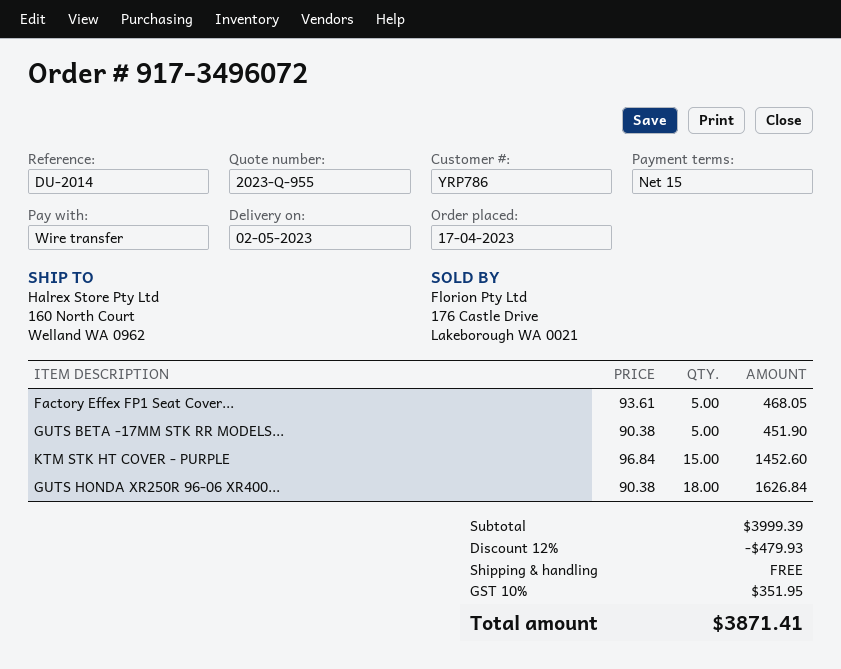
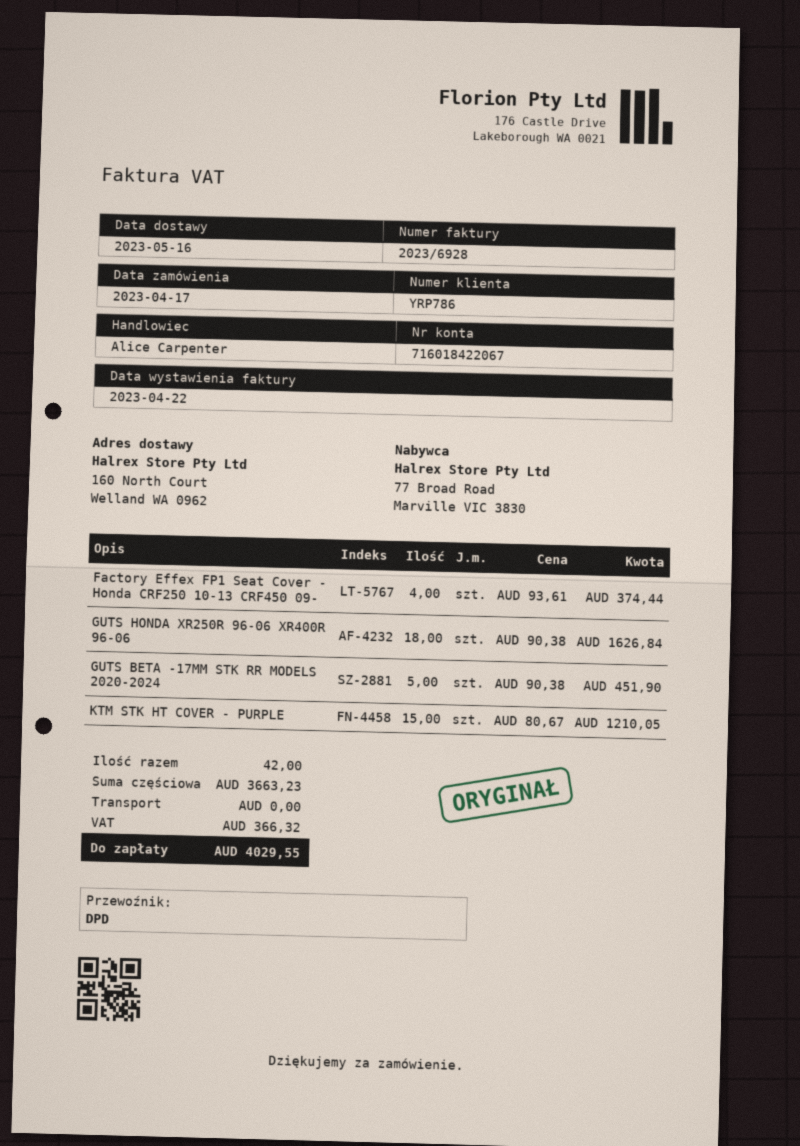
delivery date: 2023-05-02 -> 2023-05-16
Factory Effex FP1 Seat Cover...: 5 x 93.61 = 468.05 -> 4 x 93.61 = 374.44
KTM STK HT COVER - PURPLE: 15 x 96.84 = 1452.60 -> 15 x 80.67 = 1210.05
subtotal: 3999.39 -> 3663.23
discount: 12% = 479.93 -> none
tax: 351.95 -> 366.32
total: 3871.41 -> 4029.55

